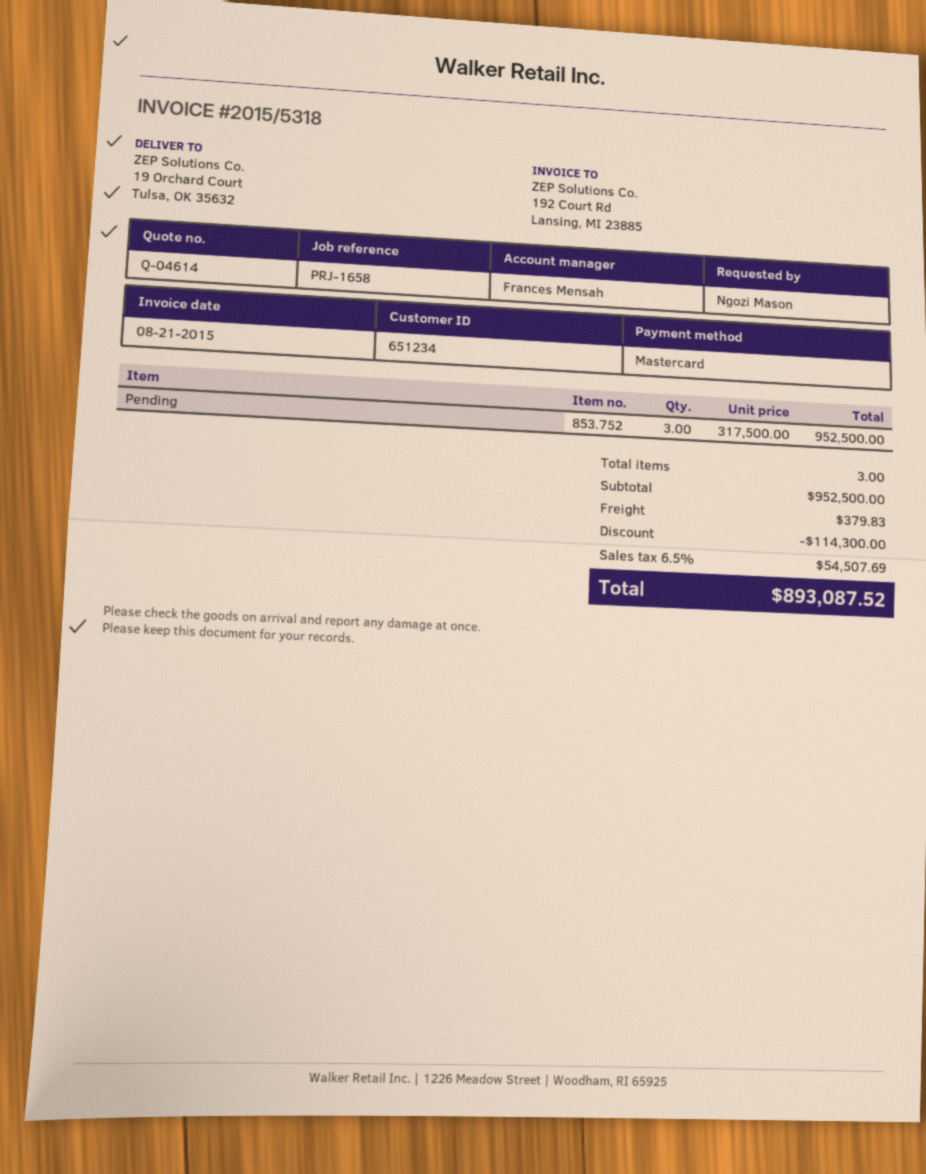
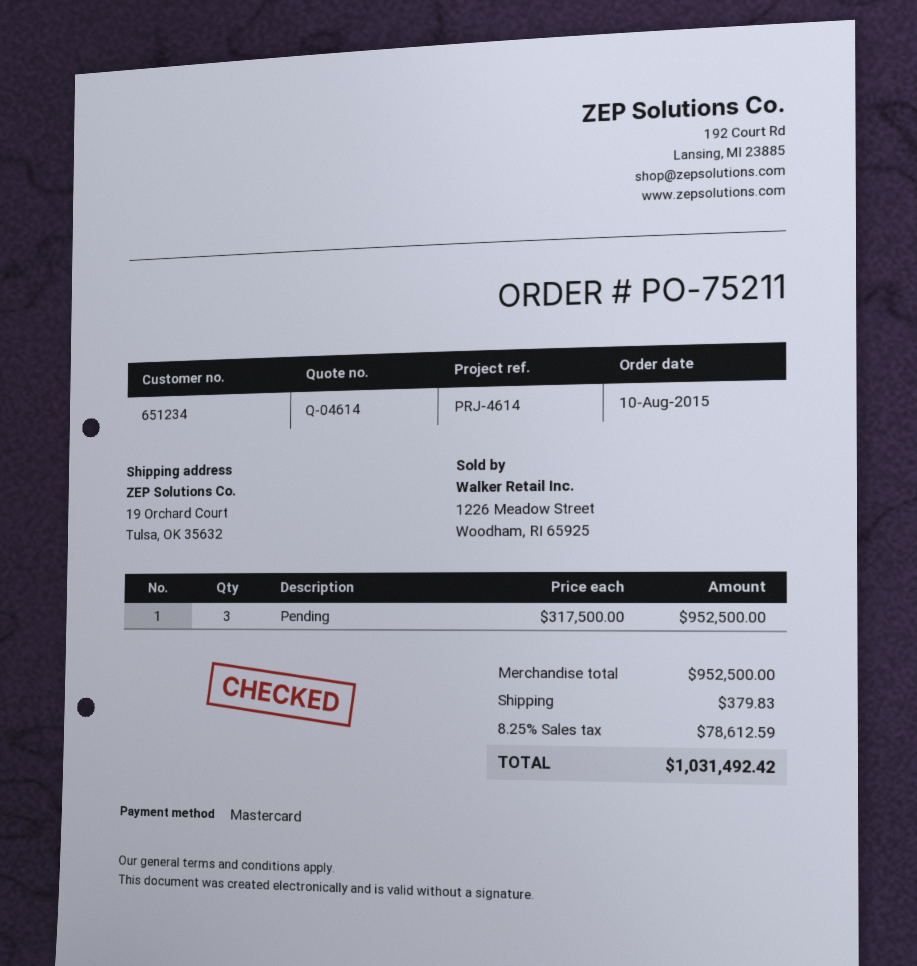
reference: PRJ-1658 -> PRJ-4614
discount: 114300.00 -> none
tax: 6.5% = 54507.69 -> 8.25% = 78612.59
total: 893087.52 -> 1031492.42

